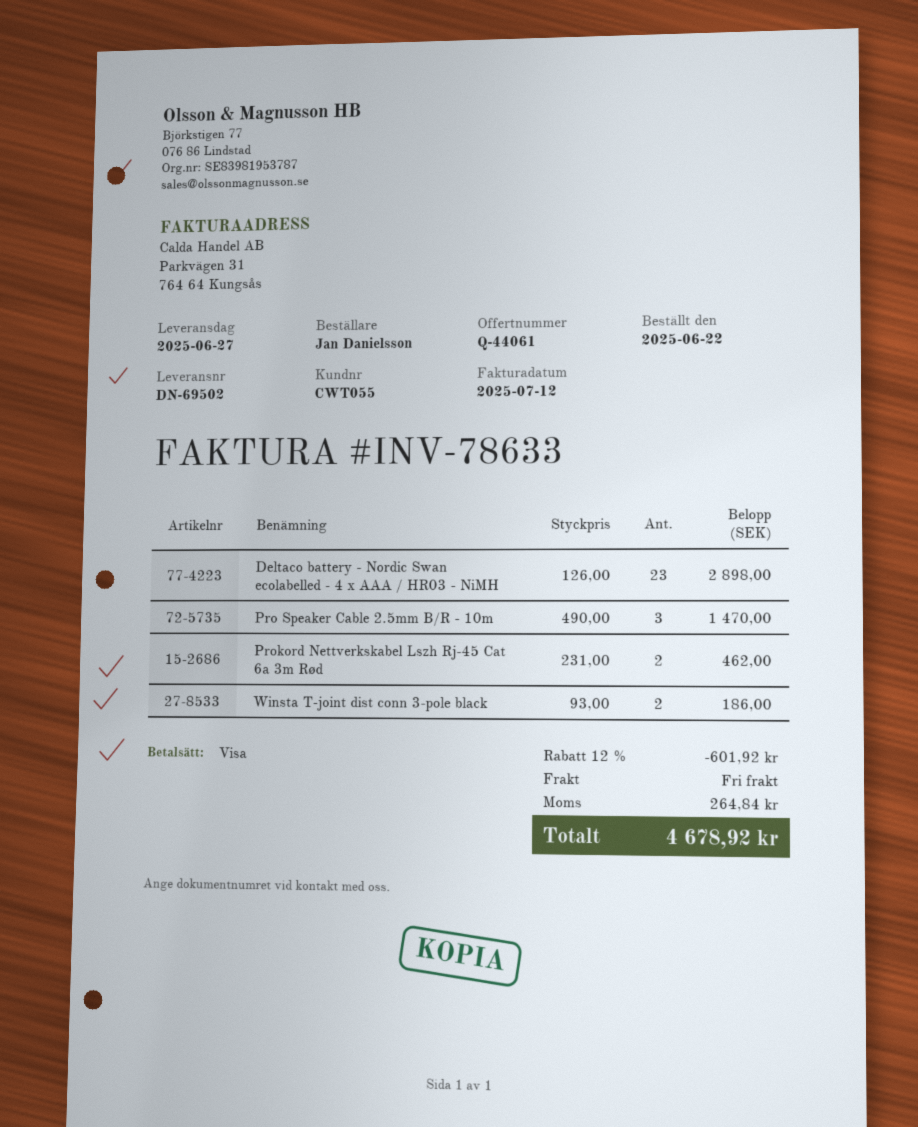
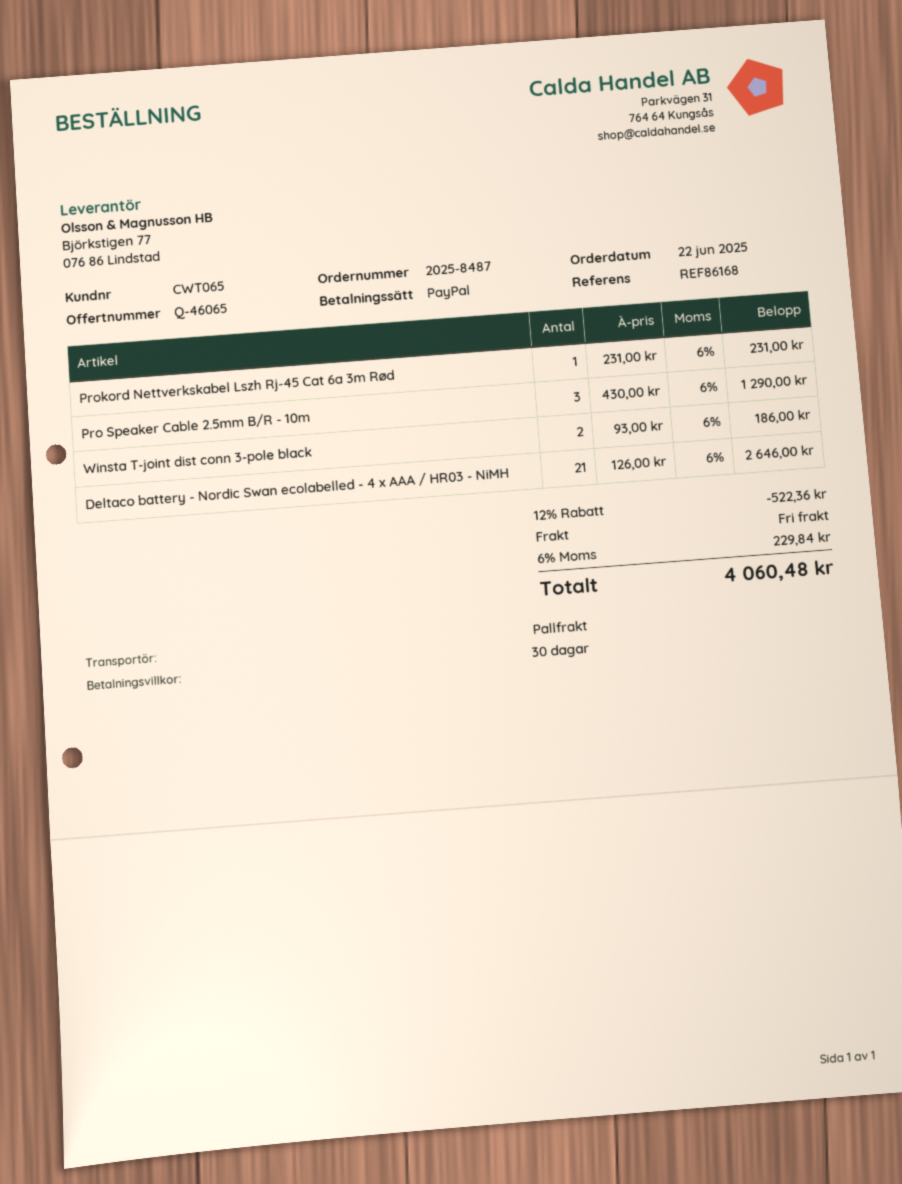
quote number: Q-44061 -> Q-46065
customer number: CWT055 -> CWT065
payment method: Visa -> PayPal
Deltaco battery - Nordic Swan ecolabelled - 4 x AAA / HR03 - NiMH: 23 x 126.00 = 2898.00 -> 21 x 126.00 = 2646.00
Pro Speaker Cable 2.5mm B/R - 10m: 3 x 490.00 = 1470.00 -> 3 x 430.00 = 1290.00
Prokord Nettverkskabel Lszh Rj-45 Cat 6a 3m Rød: 2 x 231.00 = 462.00 -> 1 x 231.00 = 231.00
discount: 12% = 601.92 -> 12% = 522.36
tax: 264.84 -> 229.84
total: 4678.92 -> 4060.48

